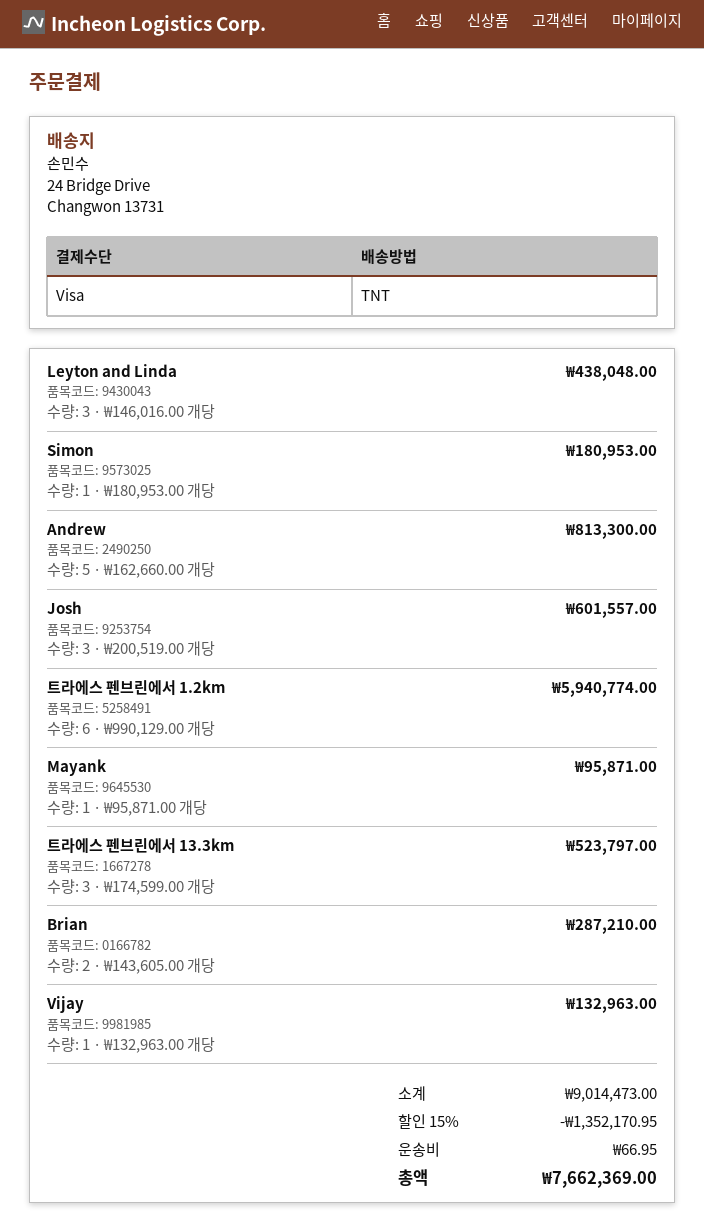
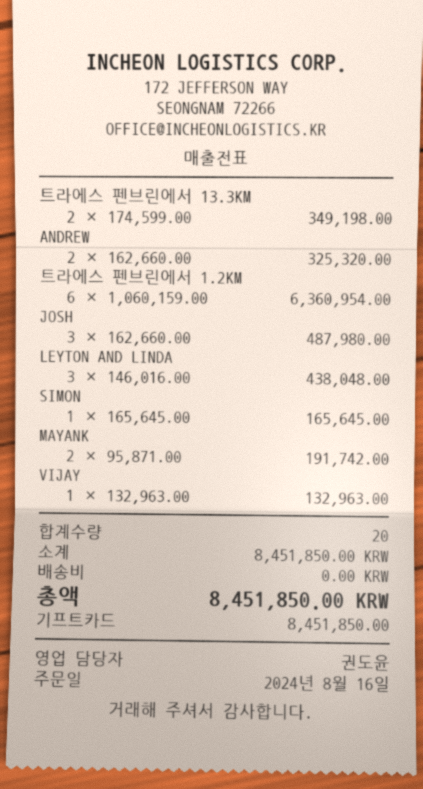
payment method: Visa -> gift card
Simon: 1 x 180953.00 = 180953.00 -> 1 x 165645.00 = 165645.00
Andrew: 5 x 162660.00 = 813300.00 -> 2 x 162660.00 = 325320.00
Josh: 3 x 200519.00 = 601557.00 -> 3 x 162660.00 = 487980.00
트라에스 펜브린에서 1.2km: 6 x 990129.00 = 5940774.00 -> 6 x 1060159.00 = 6360954.00
Mayank: 1 x 95871.00 = 95871.00 -> 2 x 95871.00 = 191742.00
트라에스 펜브린에서 13.3km: 3 x 174599.00 = 523797.00 -> 2 x 174599.00 = 349198.00
Brian: 2 x 143605.00 = 287210.00 -> none
subtotal: 9014473.00 -> 8451850.00
discount: 15% = 1352170.95 -> none
shipping: 66.95 -> 0.00
total: 7662369.00 -> 8451850.00

